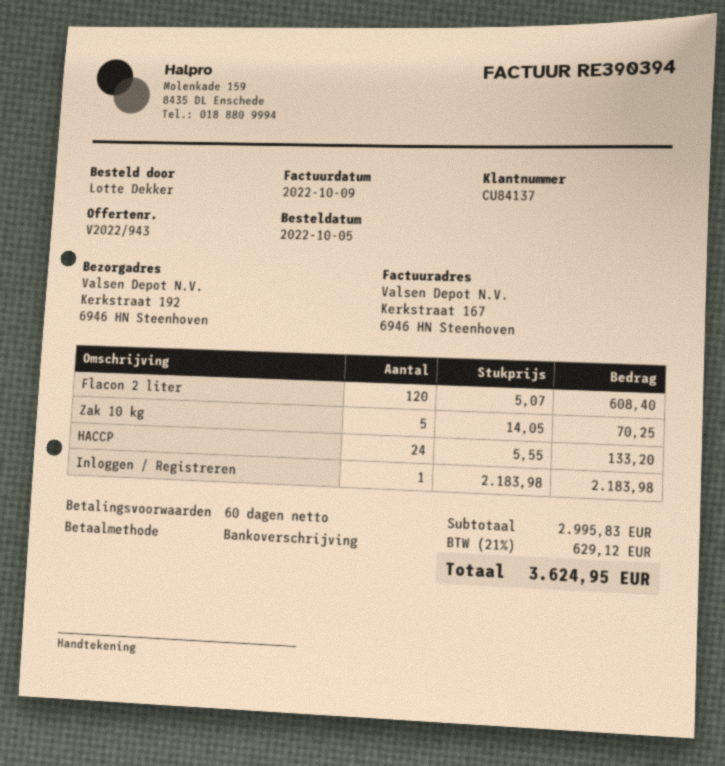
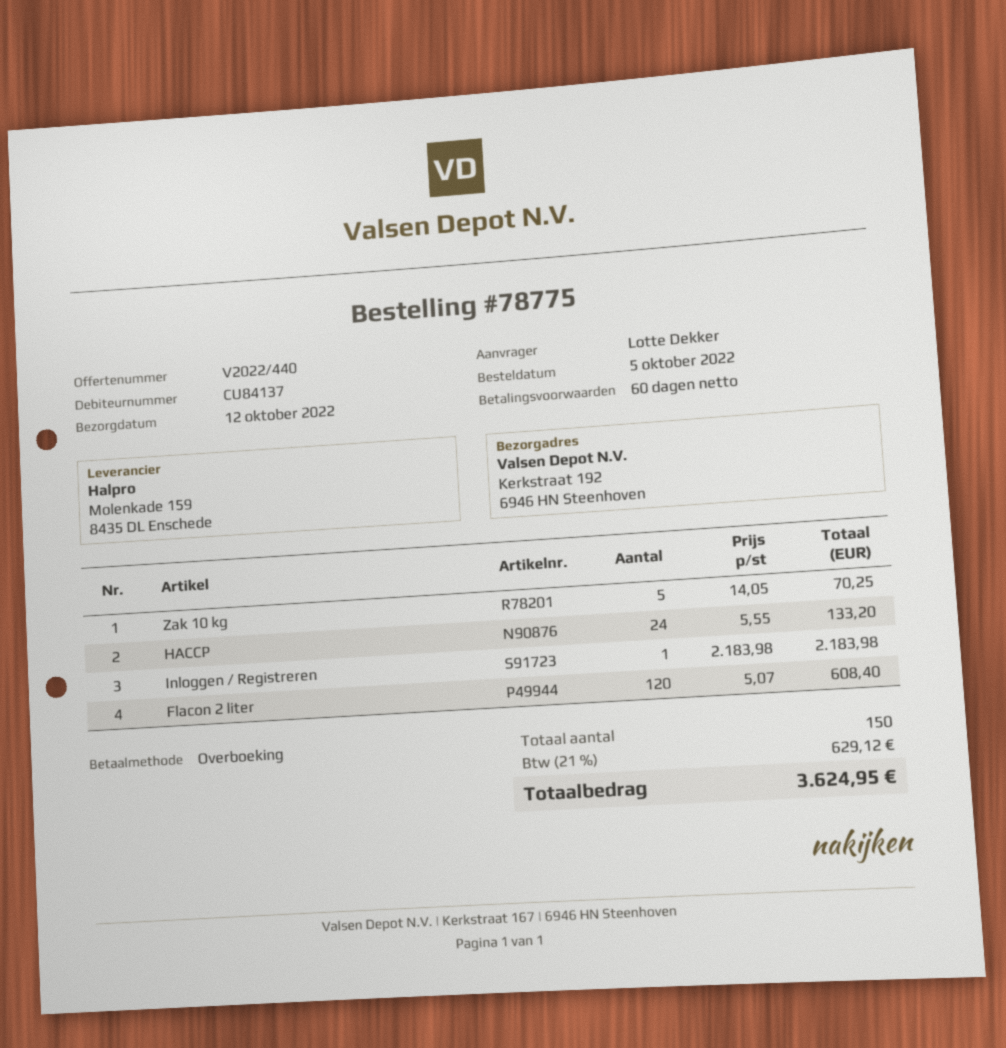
quote number: V2022/943 -> V2022/440

